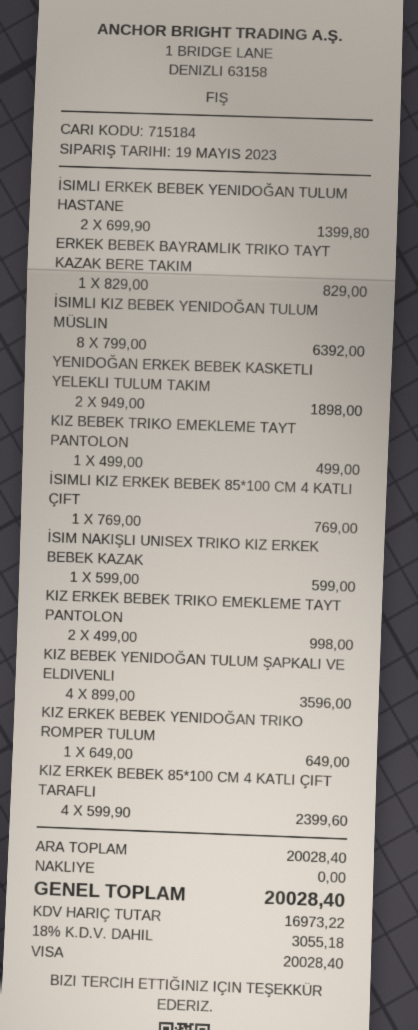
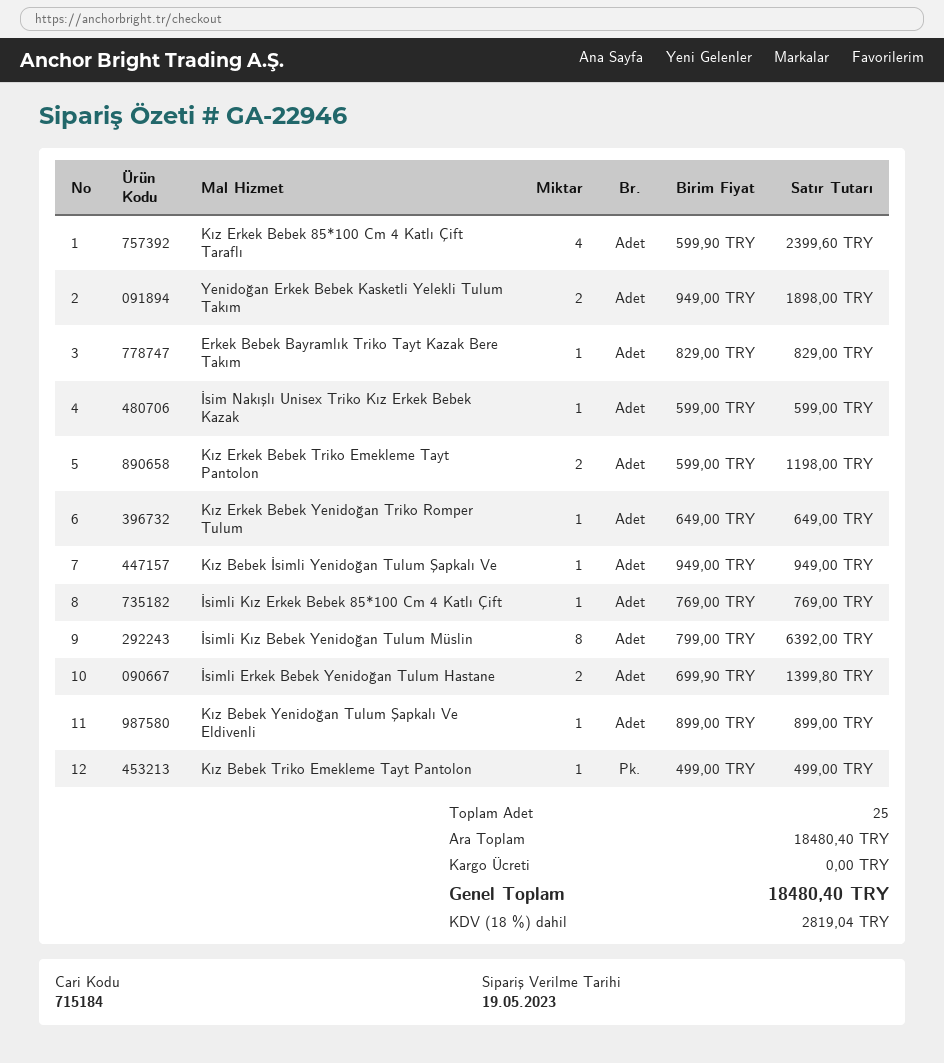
KIZ ERKEK BEBEK TRIKO EMEKLEME TAYT PANTOLON: 2 x 499.00 = 998.00 -> 2 x 599.00 = 1198.00
KIZ BEBEK YENIDOĞAN TULUM ŞAPKALI VE ELDIVENLI: 4 x 899.00 = 3596.00 -> 1 x 899.00 = 899.00
Kız Bebek İsimli Yenidoğan Tulum Şapkalı Ve: none -> 1 x 949.00 = 949.00
subtotal: 20028.40 -> 18480.40
tax: 18% = 3055.18 -> 18% = 2819.04
total: 20028.40 -> 18480.40

